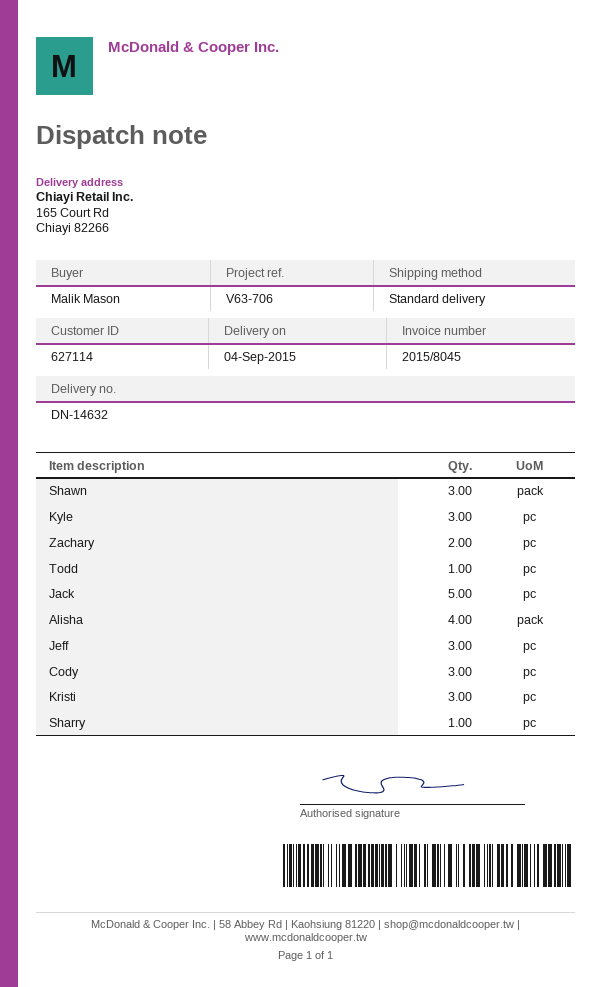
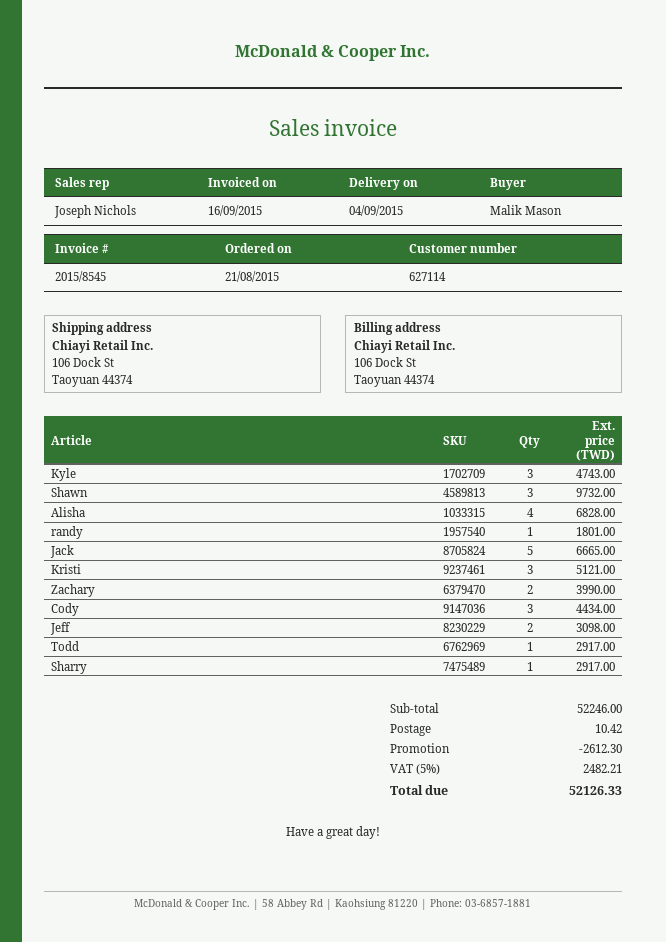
invoice number: 2015/8045 -> 2015/8545
ship to: 165 Court Rd, Chiayi 82266 -> 106 Dock St, Taoyuan 44374
Jeff: 3 -> 2
randy: none -> 1

